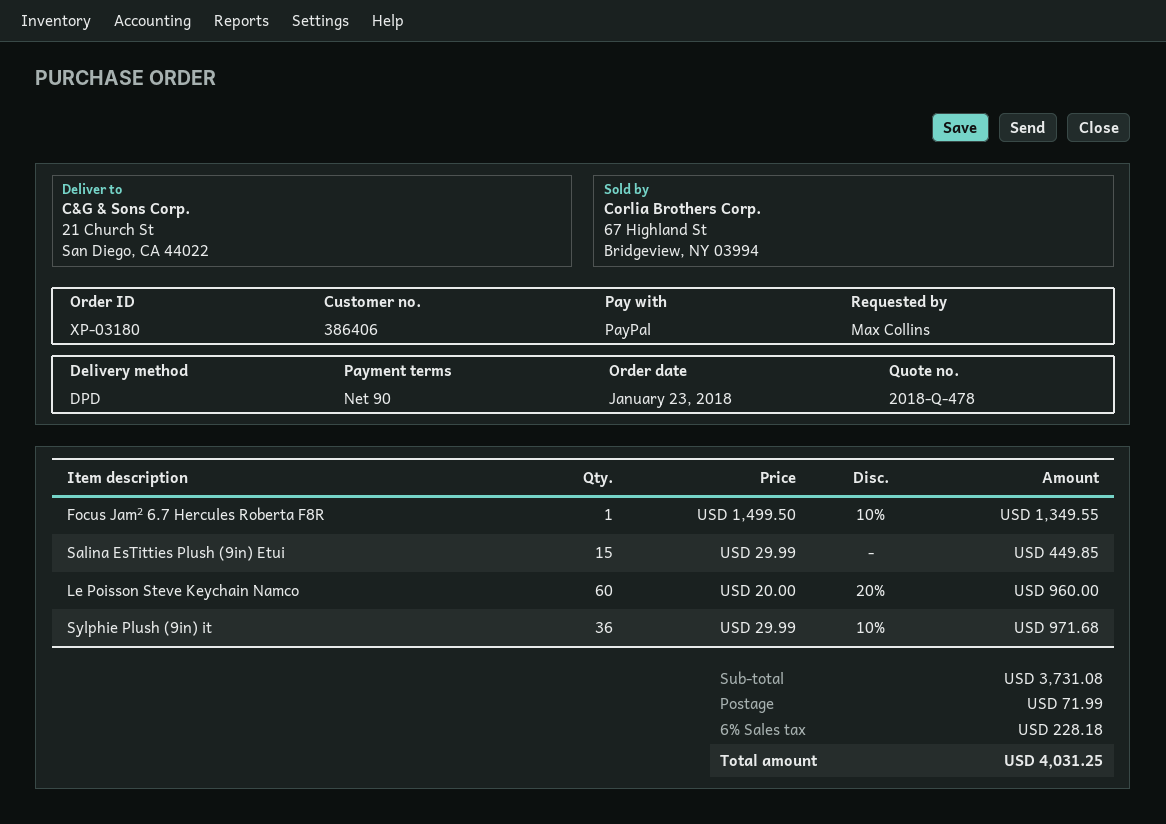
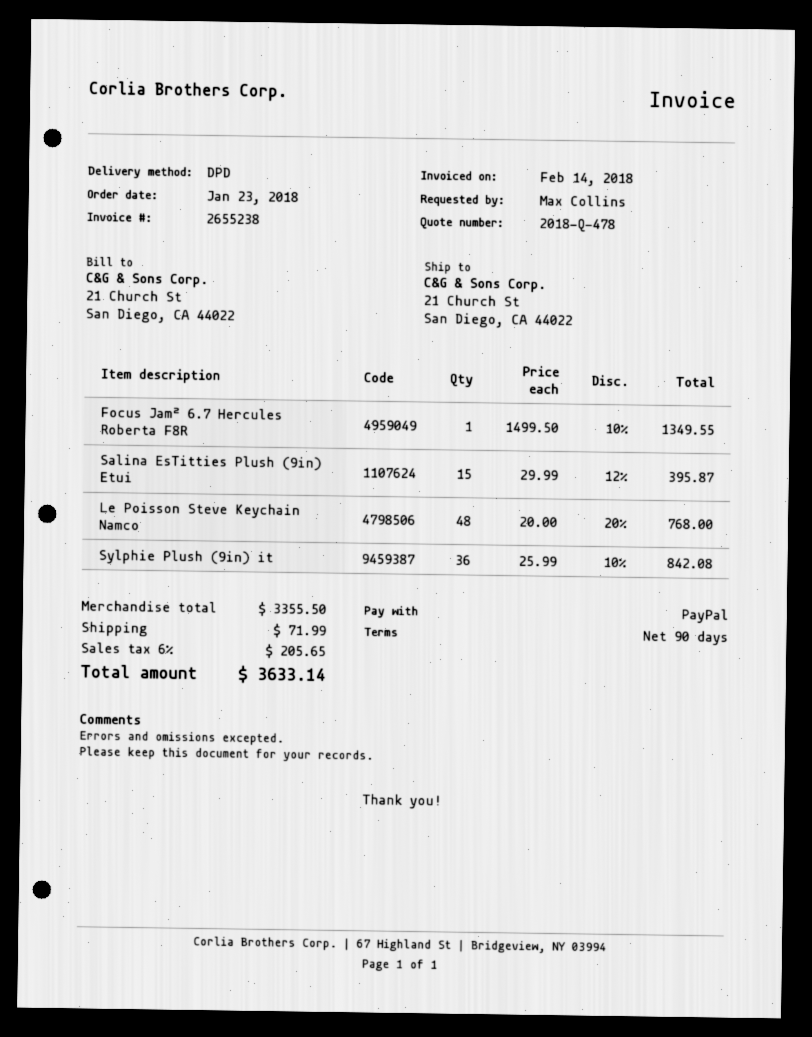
Salina EsTitties Plush (9in) Etui: 15 x 29.99 = 449.85 -> 15 x 29.99 - 12% = 395.87
Le Poisson Steve Keychain Namco: 60 x 20.00 - 20% = 960.00 -> 48 x 20.00 - 20% = 768.00
Sylphie Plush (9in) it: 36 x 29.99 - 10% = 971.68 -> 36 x 25.99 - 10% = 842.08
subtotal: 3731.08 -> 3355.50
tax: 6% = 228.18 -> 6% = 205.65
total: 4031.25 -> 3633.14

